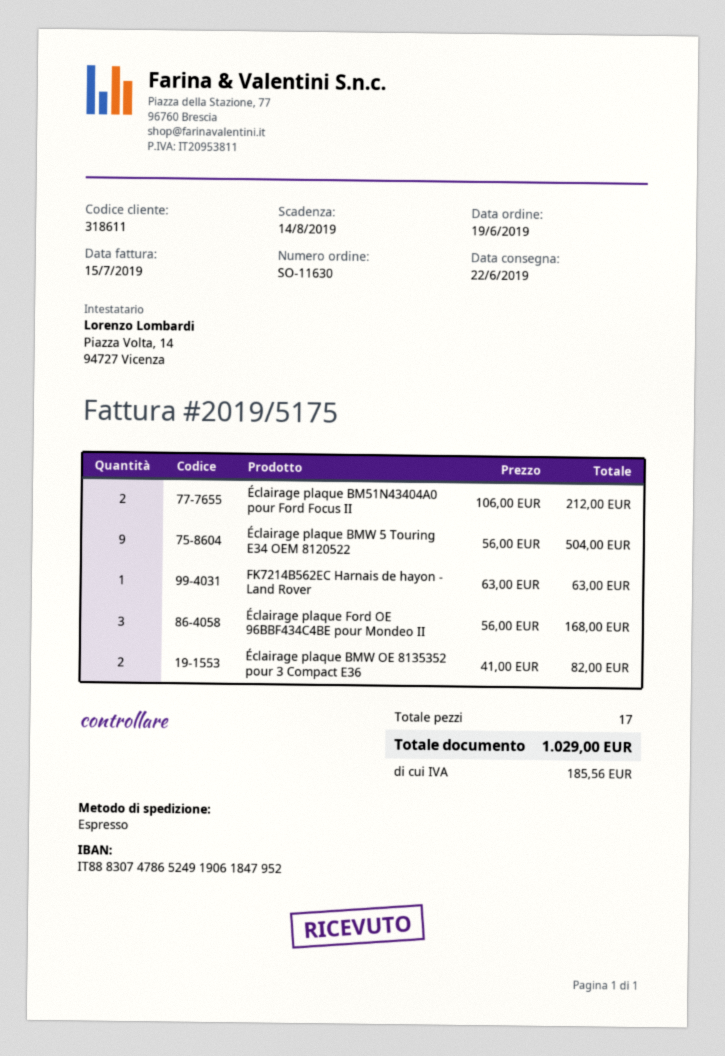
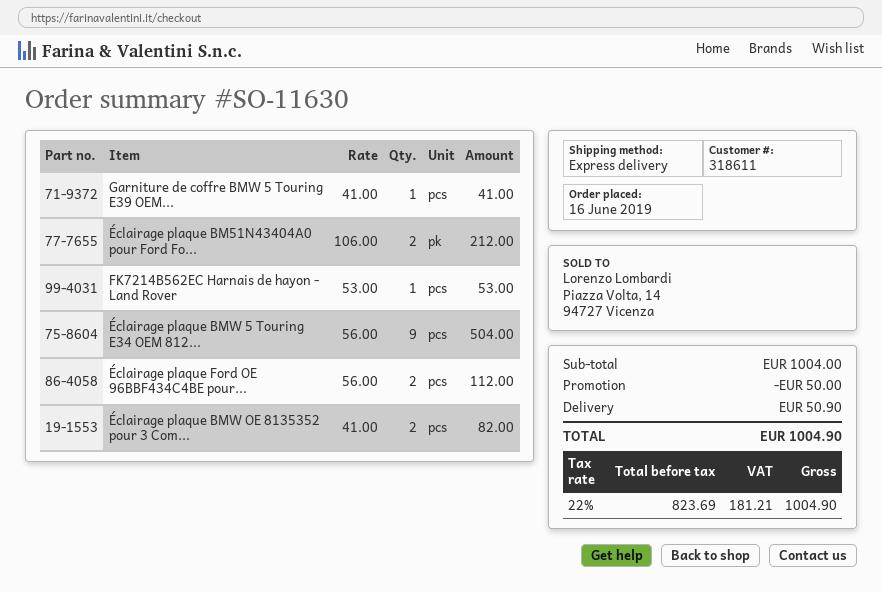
order date: 2019-06-19 -> 2019-06-16
FK7214B562EC Harnais de hayon - Land Rover: 1 x 63.00 = 63.00 -> 1 x 53.00 = 53.00
Éclairage plaque Ford OE 96BBF434C4BE pour Mondeo II: 3 x 56.00 = 168.00 -> 2 x 56.00 = 112.00
Garniture de coffre BMW 5 Touring E39 OEM...: none -> 1 x 41.00 = 41.00
discount: none -> 50.00
shipping: none -> 50.90
tax: 185.56 -> 181.21
total: 1029.00 -> 1004.90

